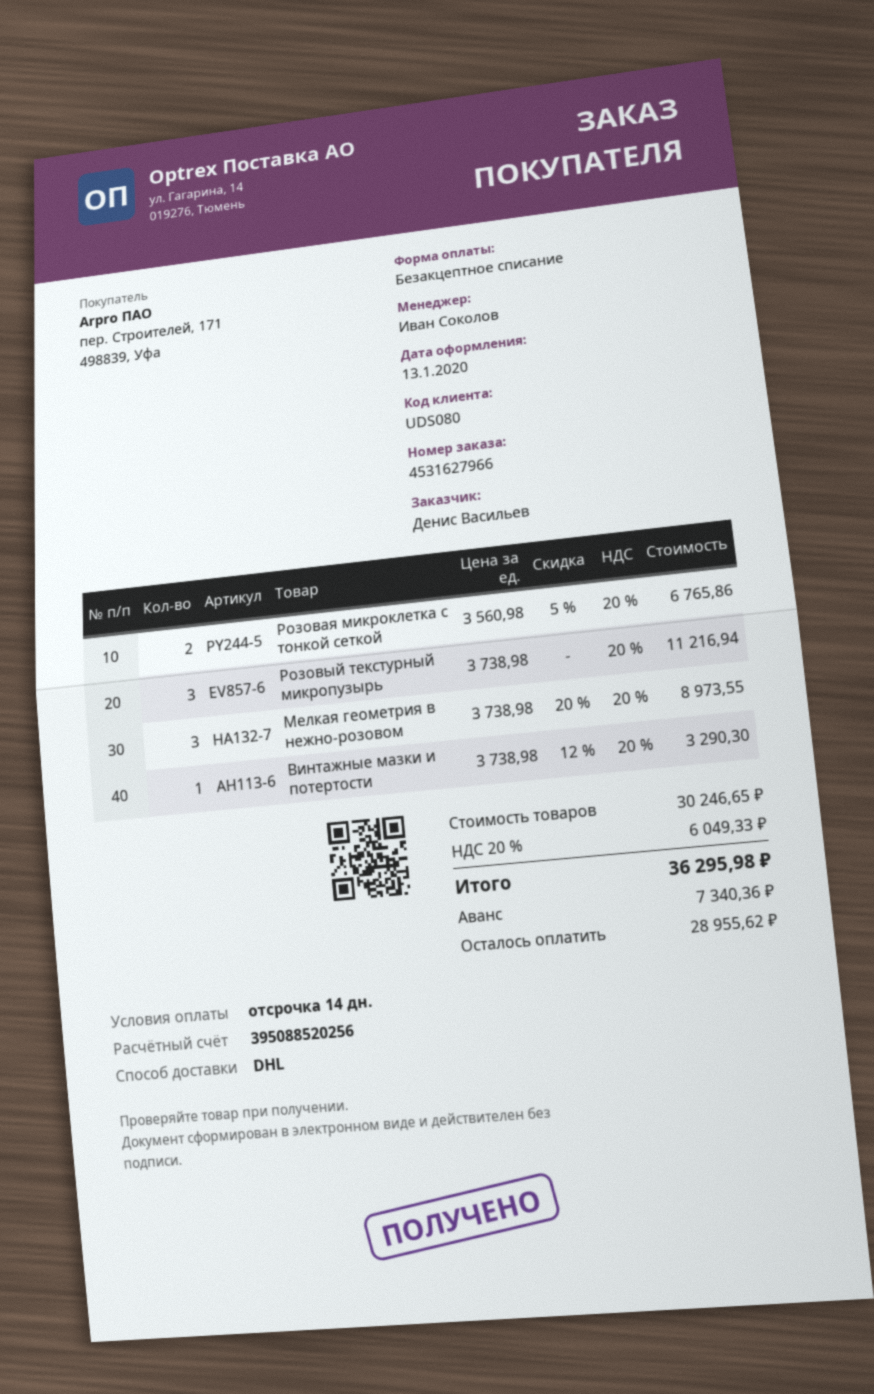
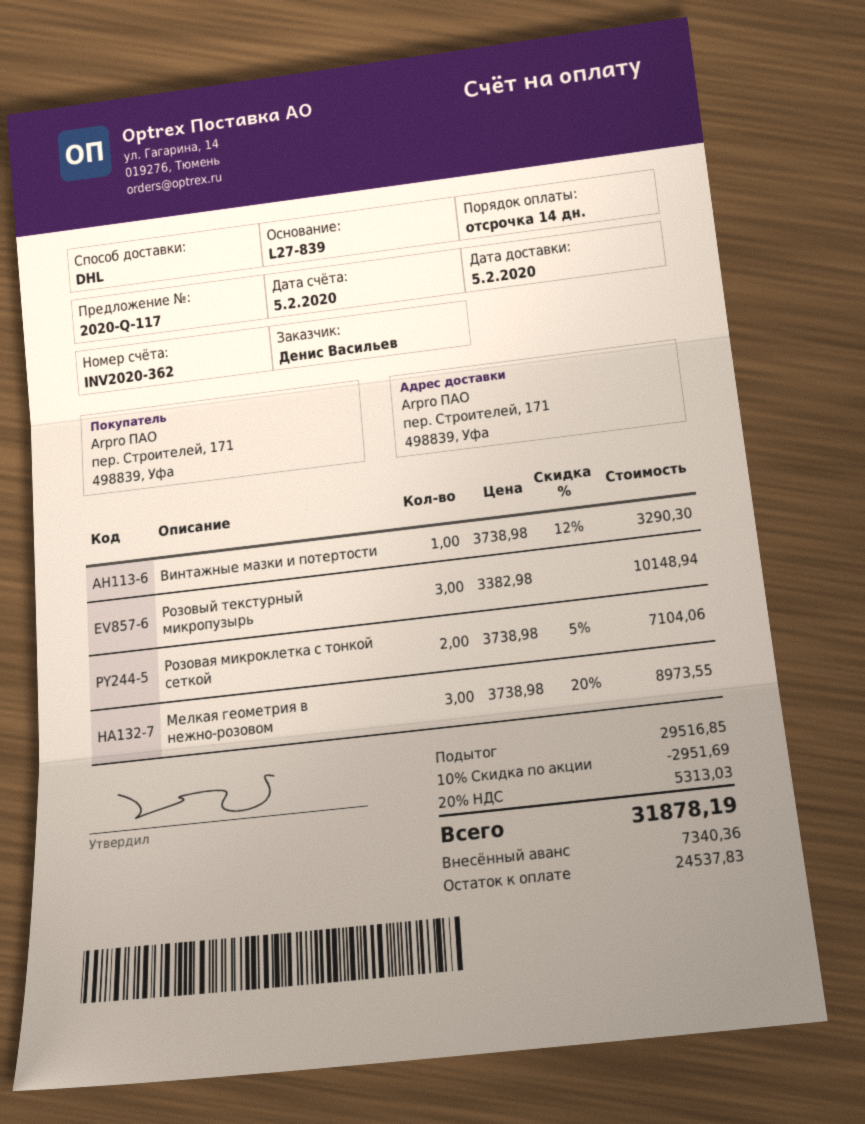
Розовая микроклетка с тонкой сеткой: 2 x 3560.98 - 5% = 6765.86 -> 2 x 3738.98 - 5% = 7104.06
Розовый текстурный микропузырь: 3 x 3738.98 = 11216.94 -> 3 x 3382.98 = 10148.94
subtotal: 30246.65 -> 29516.85
discount: none -> 10% = 2951.69
tax: 20% = 6049.33 -> 20% = 5313.03
total: 36295.98 -> 31878.19
balance: 28955.62 -> 24537.83

